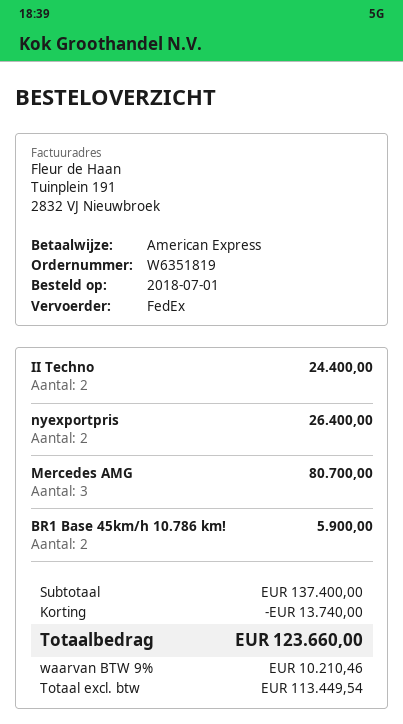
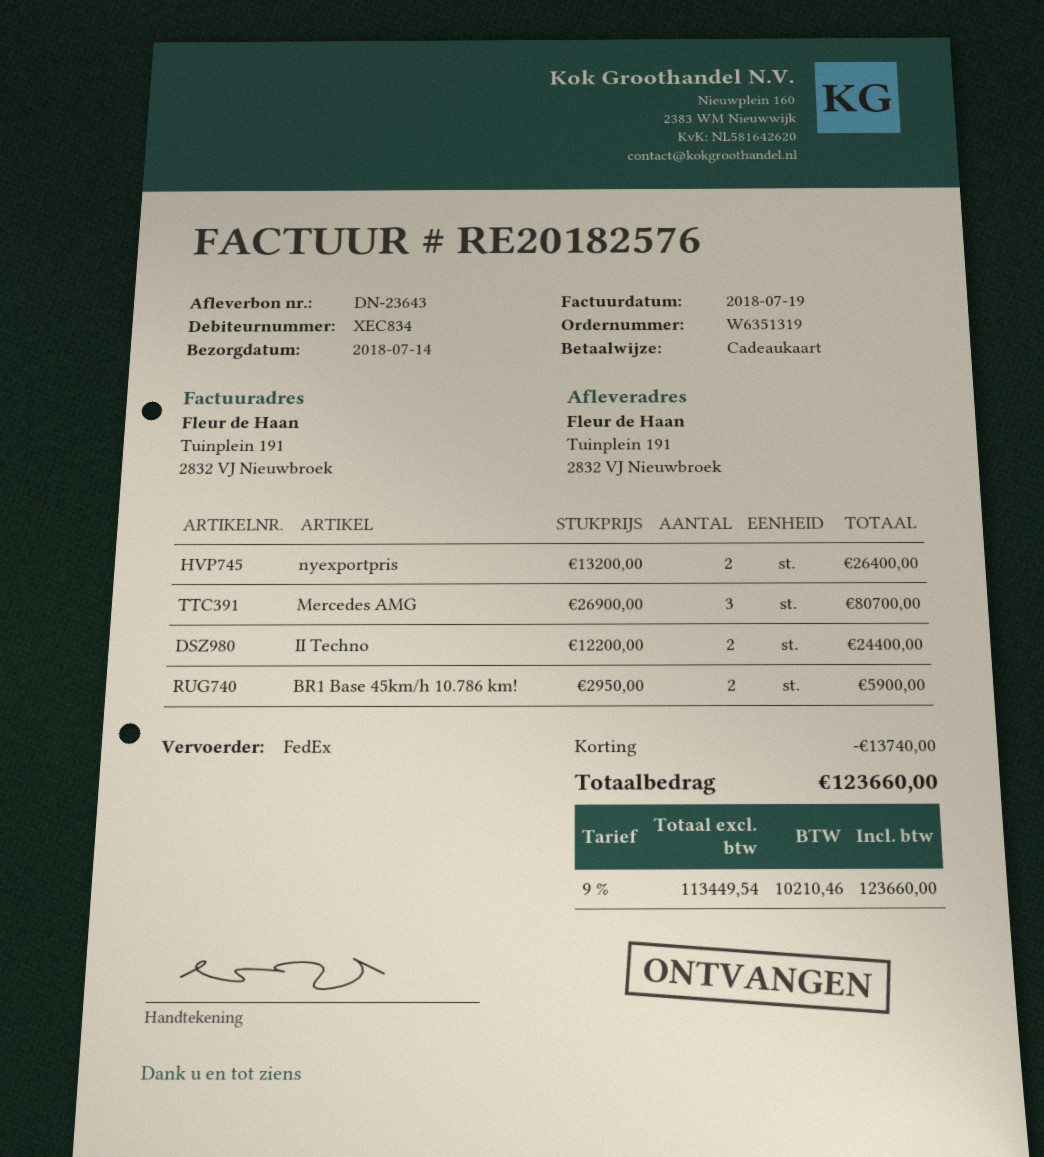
order number: W6351819 -> W6351319
payment method: American Express -> gift card

